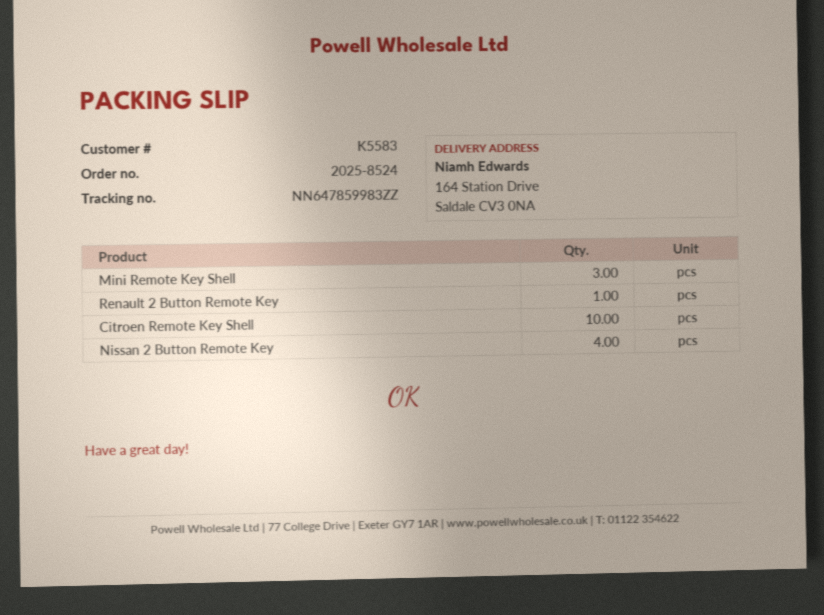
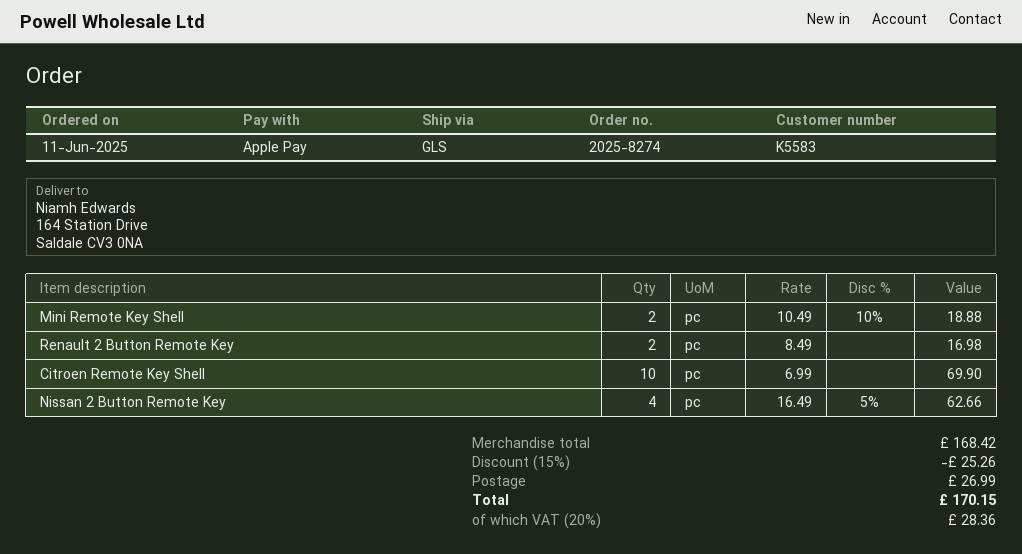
order number: 2025-8524 -> 2025-8274
Mini Remote Key Shell: 3 -> 2
Renault 2 Button Remote Key: 1 -> 2

